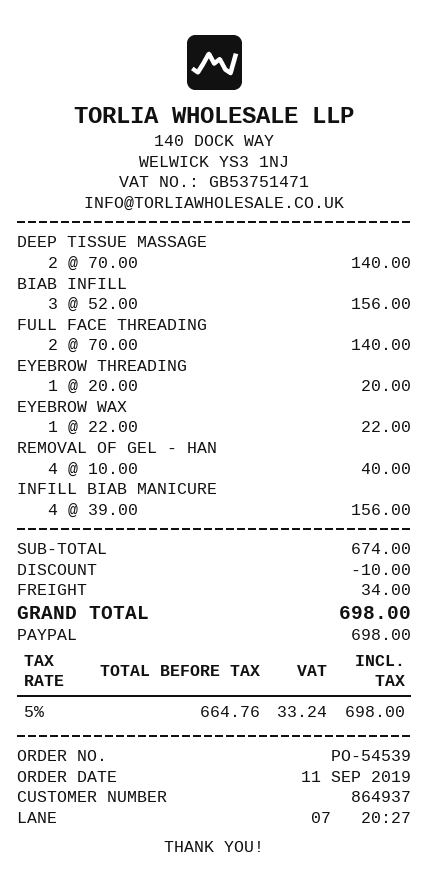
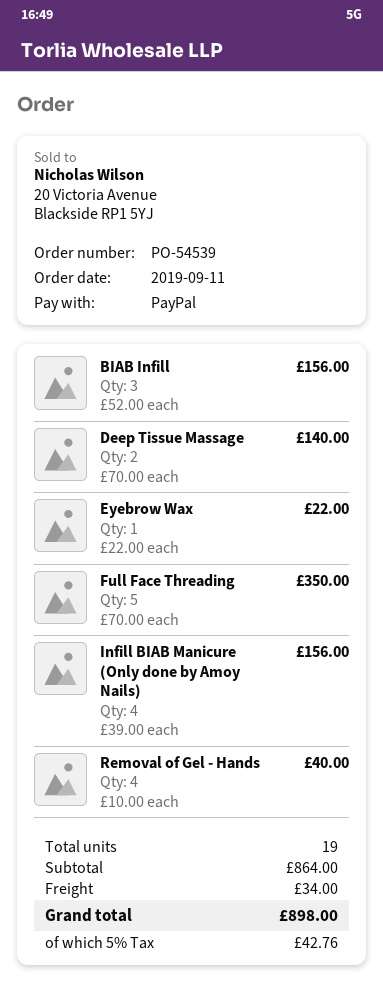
FULL FACE THREADING: 2 x 70.00 = 140.00 -> 5 x 70.00 = 350.00
EYEBROW THREADING: 1 x 20.00 = 20.00 -> none
subtotal: 674.00 -> 864.00
discount: 10.00 -> none
tax: 5% = 33.24 -> 5% = 42.76
total: 698.00 -> 898.00

